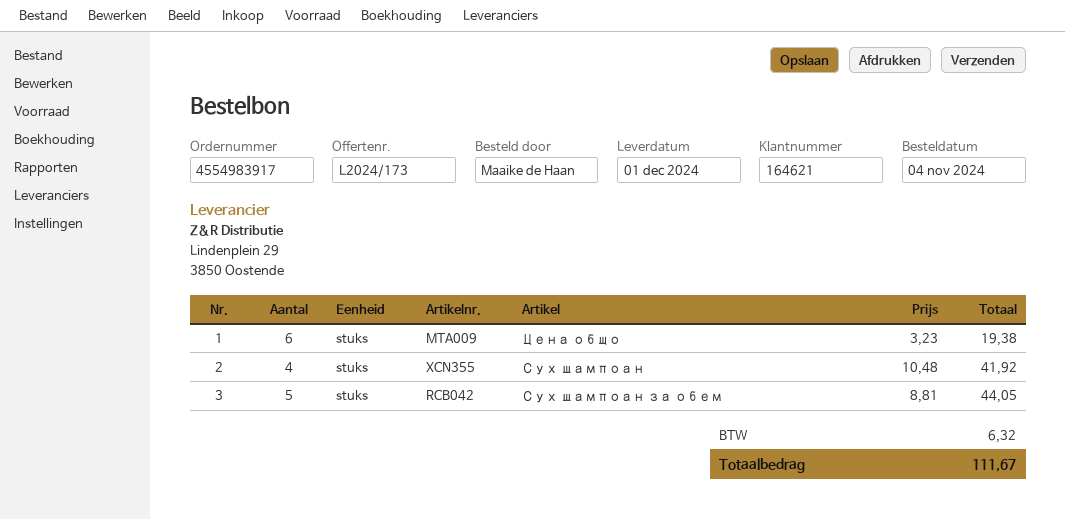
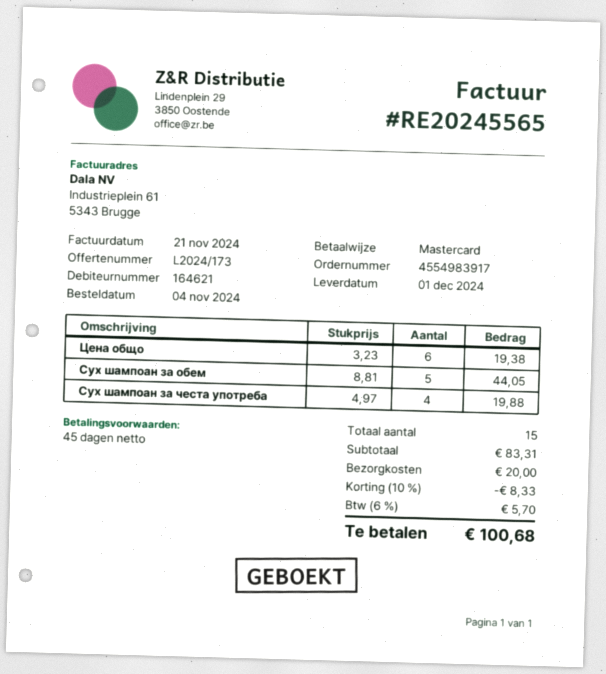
Сух шампоан: 4 x 10.48 = 41.92 -> none
Сух шампоан за честа употреба: none -> 4 x 4.97 = 19.88
discount: none -> 10% = 8.33
shipping: none -> 20.00
tax: 6.32 -> 5.70
total: 111.67 -> 100.68

